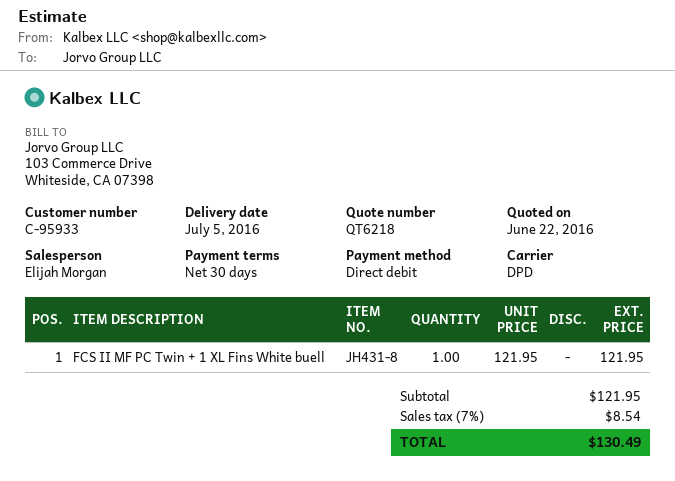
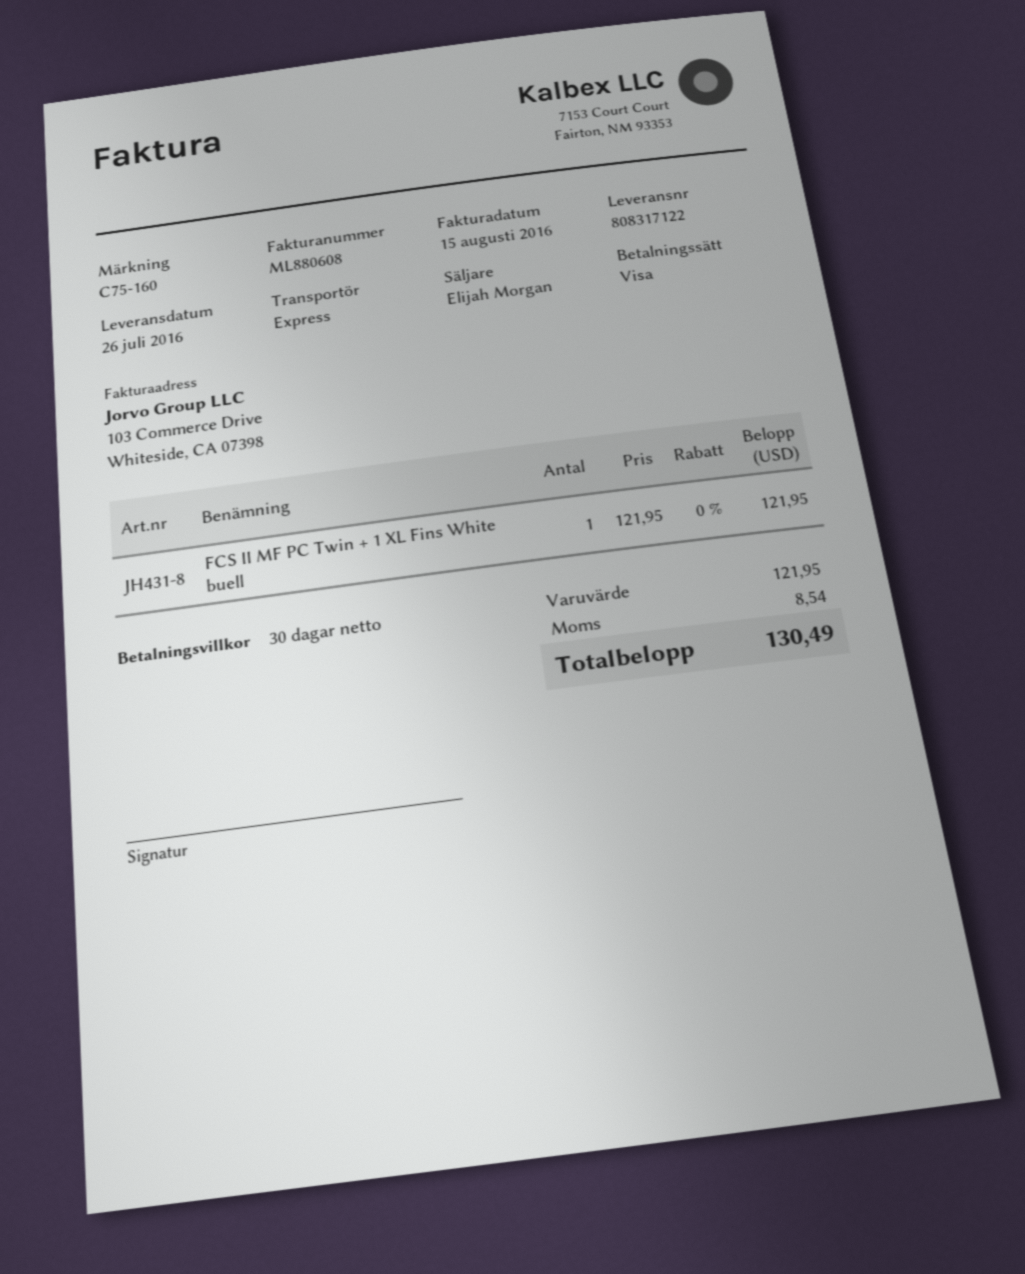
delivery date: 2016-07-05 -> 2016-07-26
payment method: direct debit -> Visa
shipping method: DPD -> express

